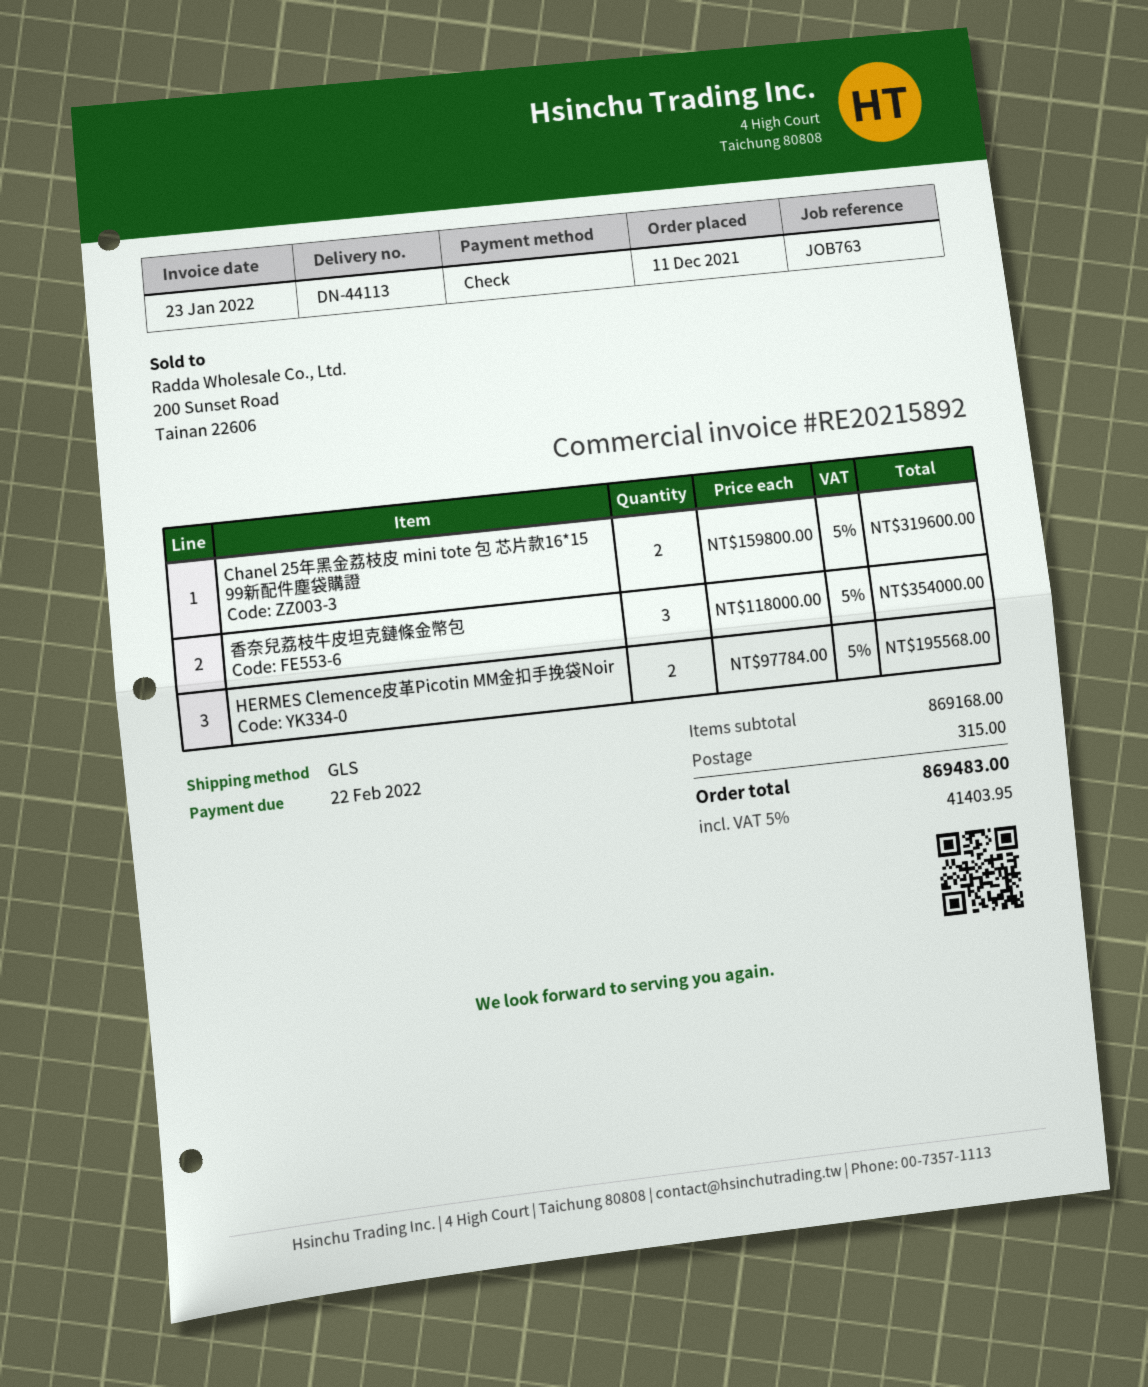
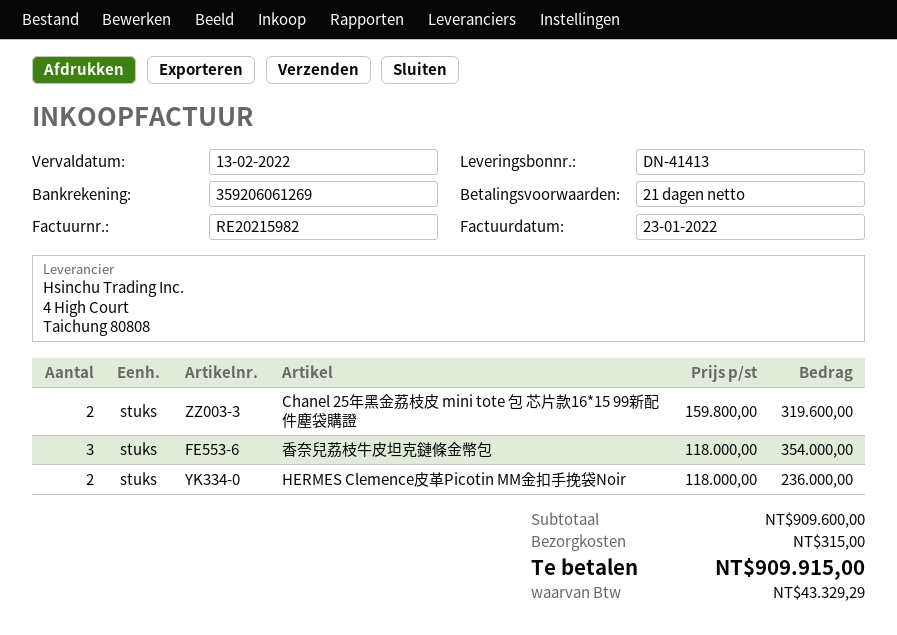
delivery note number: DN-44113 -> DN-41413
invoice number: RE20215892 -> RE20215982
due date: 2022-02-22 -> 2022-02-13
HERMES Clemence皮革Picotin MM金扣手挽袋Noir: 2 x 97784.00 = 195568.00 -> 2 x 118000.00 = 236000.00
subtotal: 869168.00 -> 909600.00
tax: 41403.95 -> 43329.29
total: 869483.00 -> 909915.00

